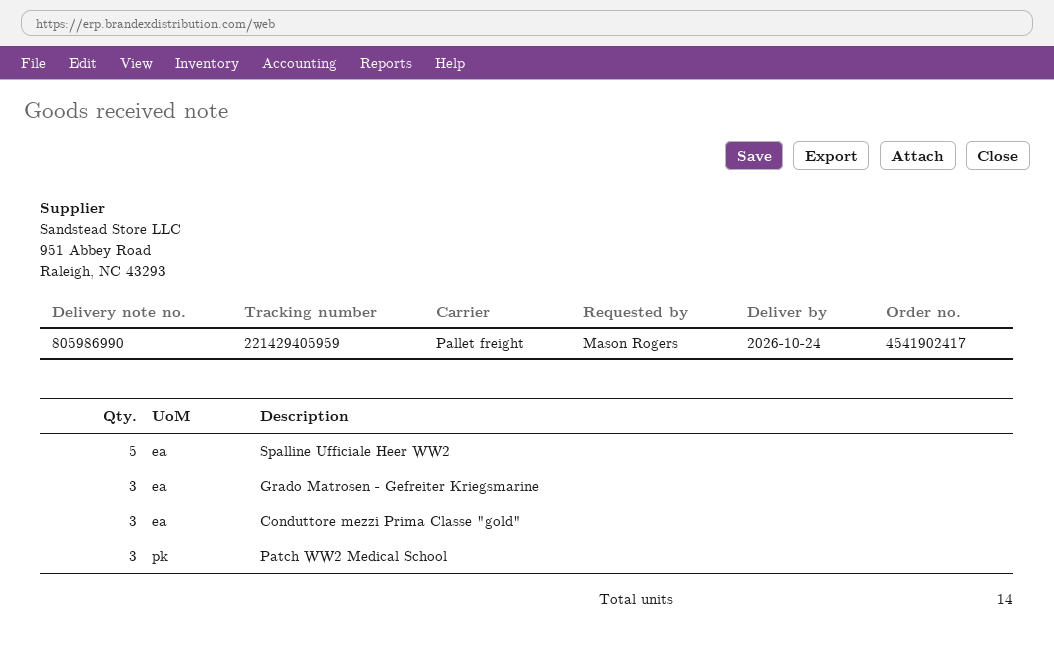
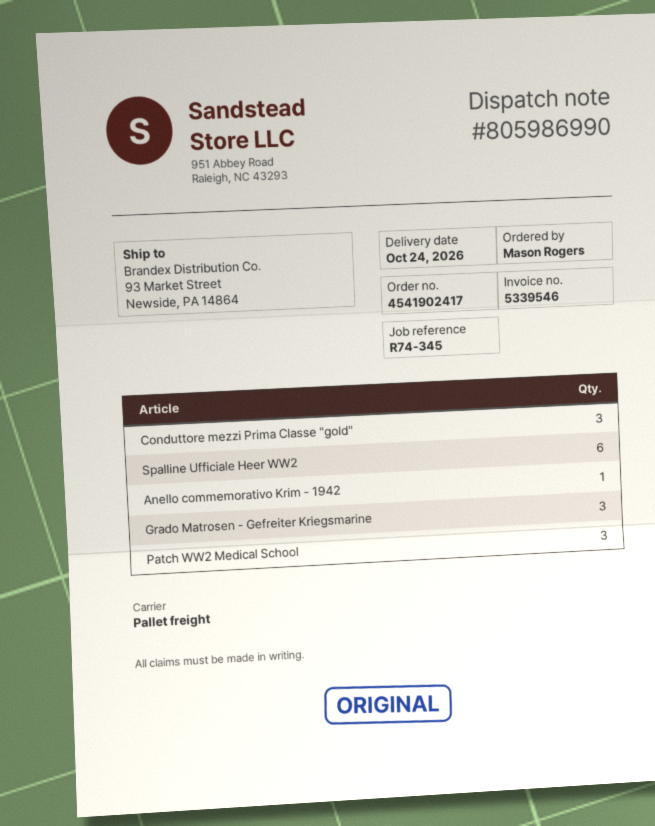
Spalline Ufficiale Heer WW2: 5 -> 6
Anello commemorativo Krim - 1942: none -> 1

